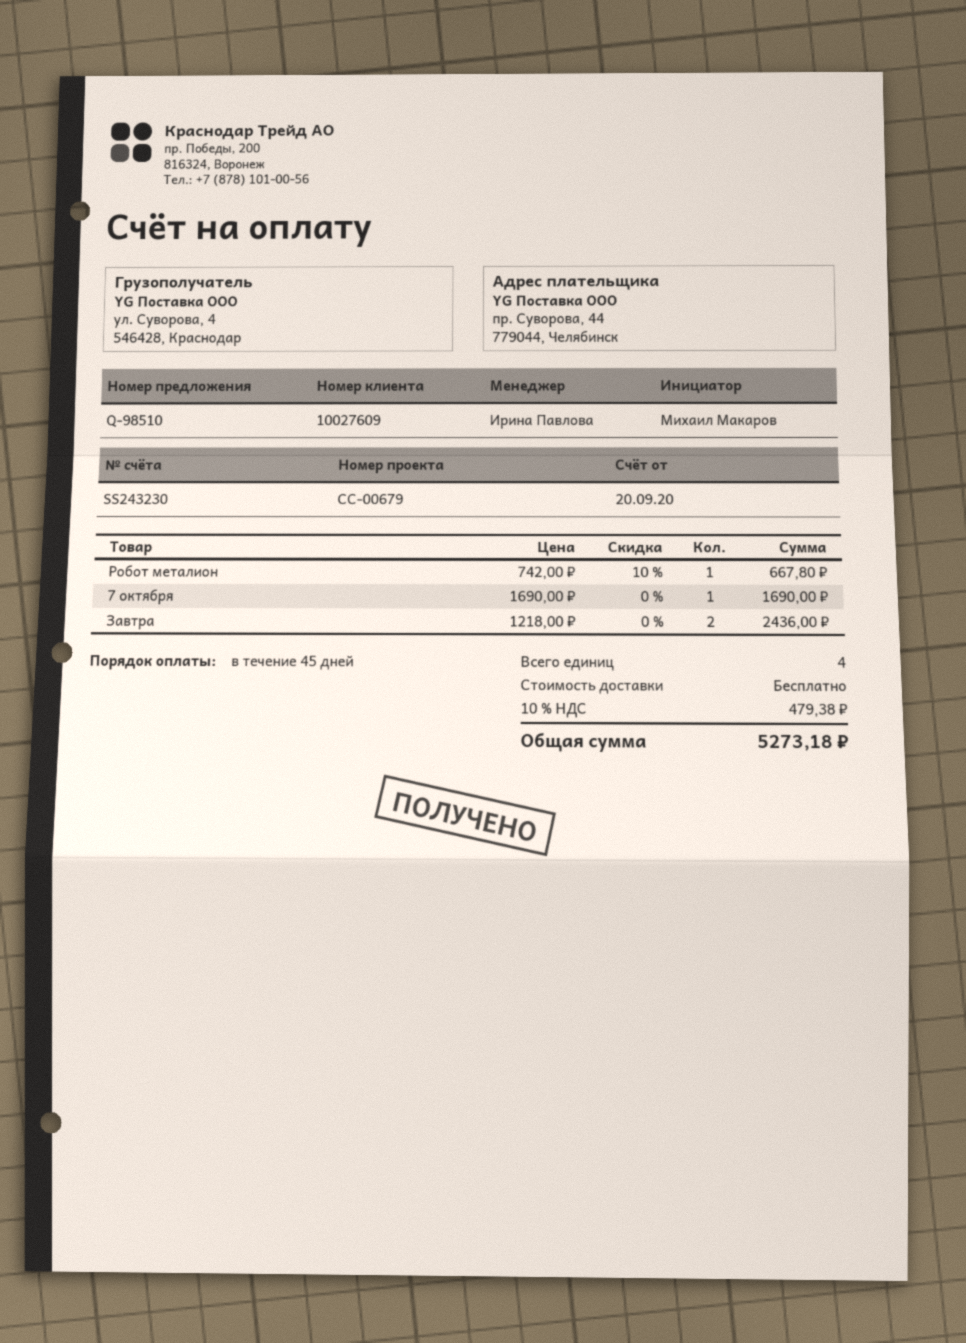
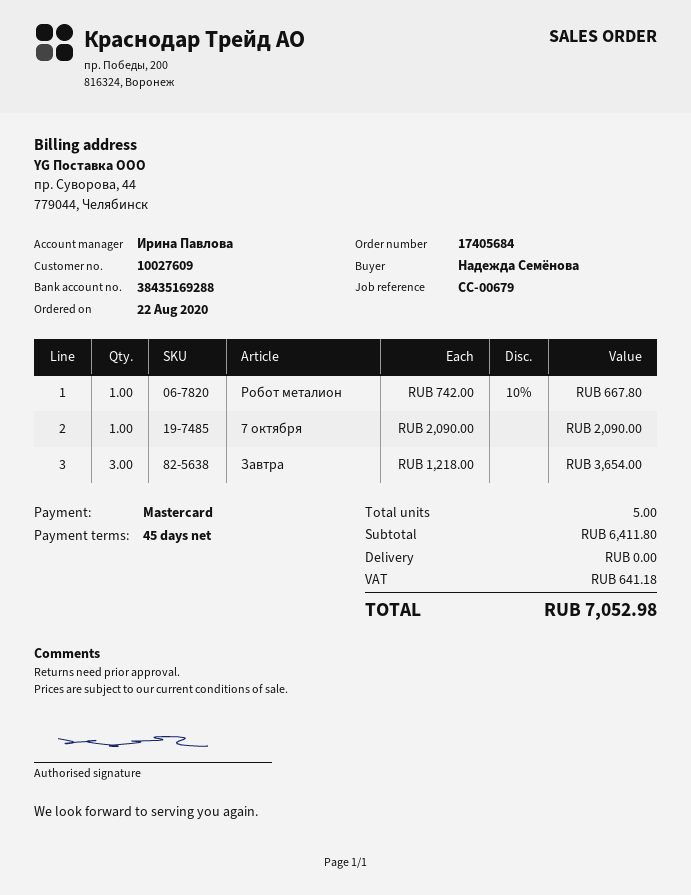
ordered by: Михаил Макаров -> Надежда Семёнова
7 октября: 1 x 1690.00 = 1690.00 -> 1 x 2090.00 = 2090.00
Завтра: 2 x 1218.00 = 2436.00 -> 3 x 1218.00 = 3654.00
total quantity: 4 -> 5
tax: 479.38 -> 641.18
total: 5273.18 -> 7052.98

